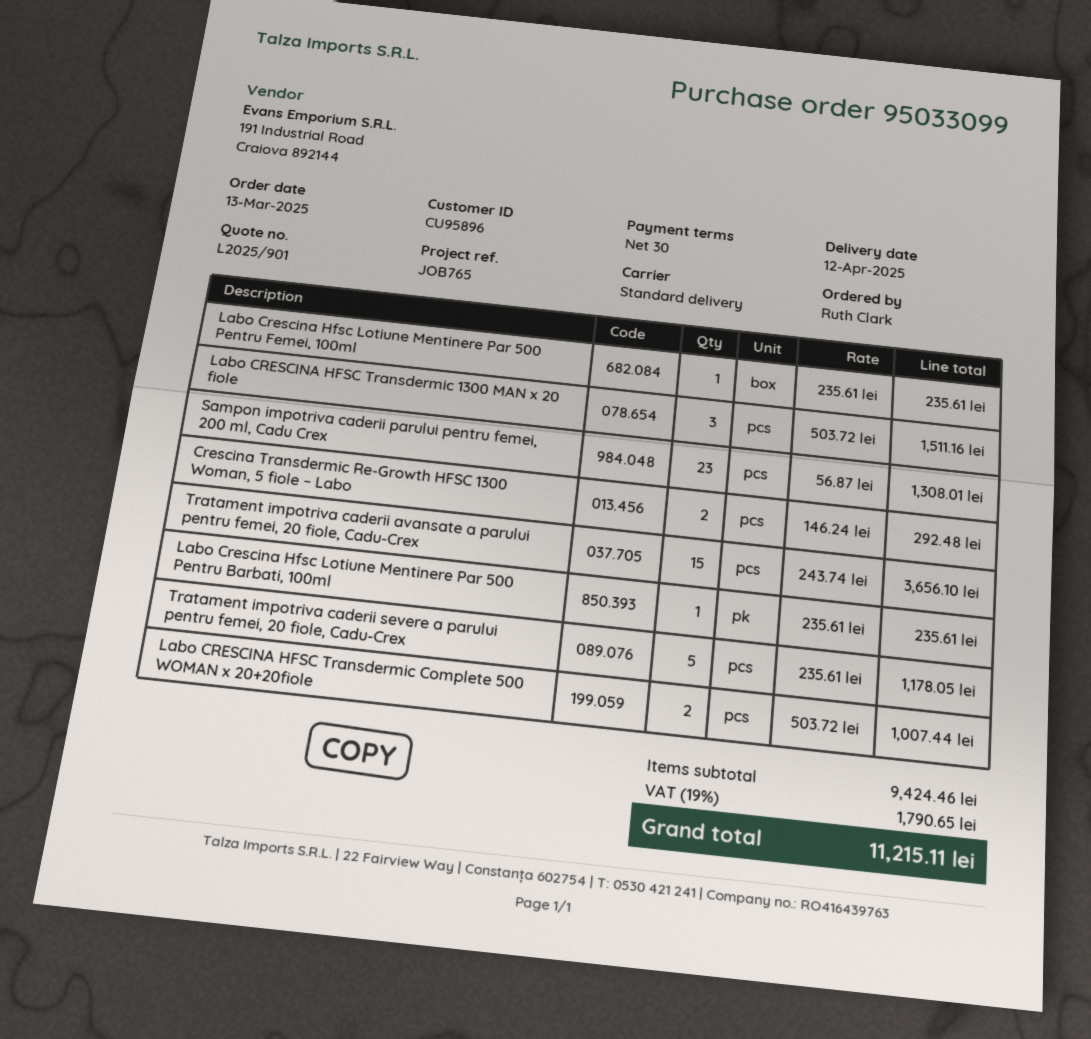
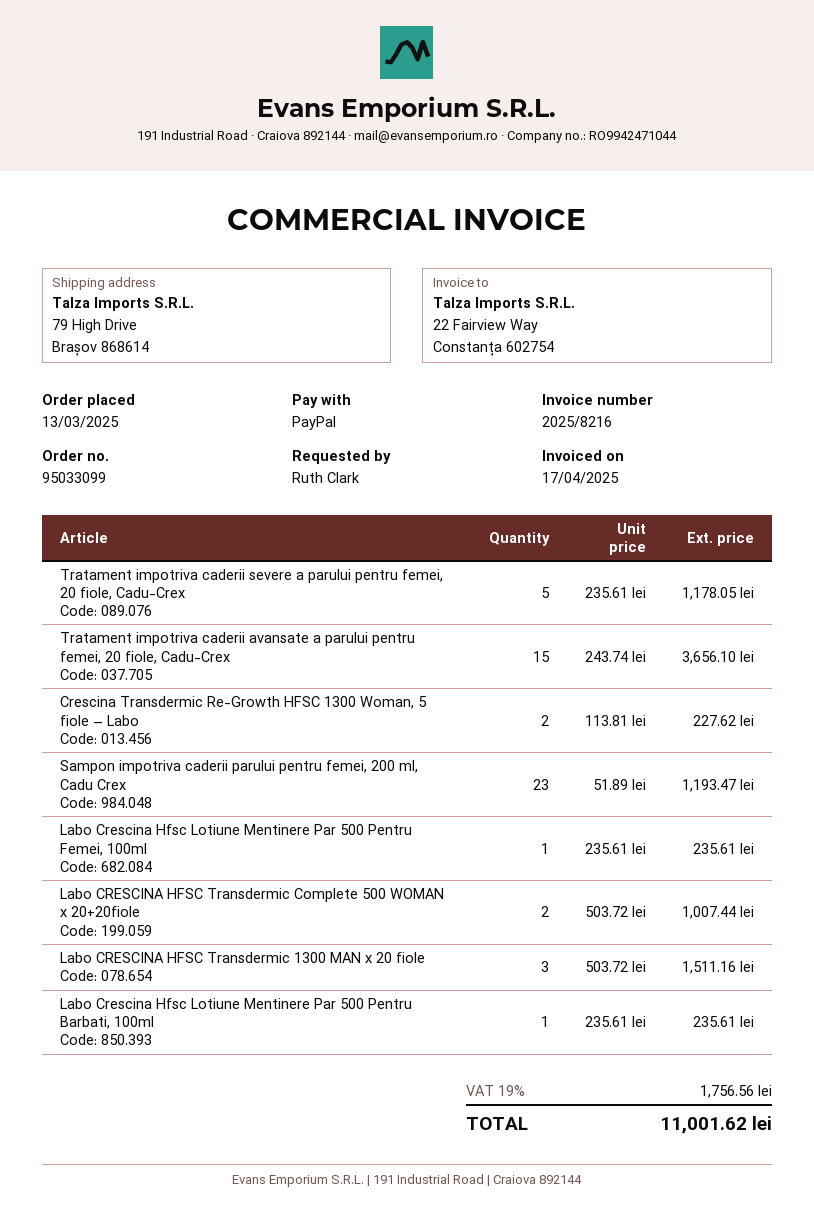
Sampon impotriva caderii parului pentru femei, 200 ml, Cadu Crex: 23 x 56.87 = 1308.01 -> 23 x 51.89 = 1193.47
Crescina Transdermic Re-Growth HFSC 1300 Woman, 5 fiole – Labo: 2 x 146.24 = 292.48 -> 2 x 113.81 = 227.62
tax: 19% = 1790.65 -> 19% = 1756.56
total: 11215.11 -> 11001.62

